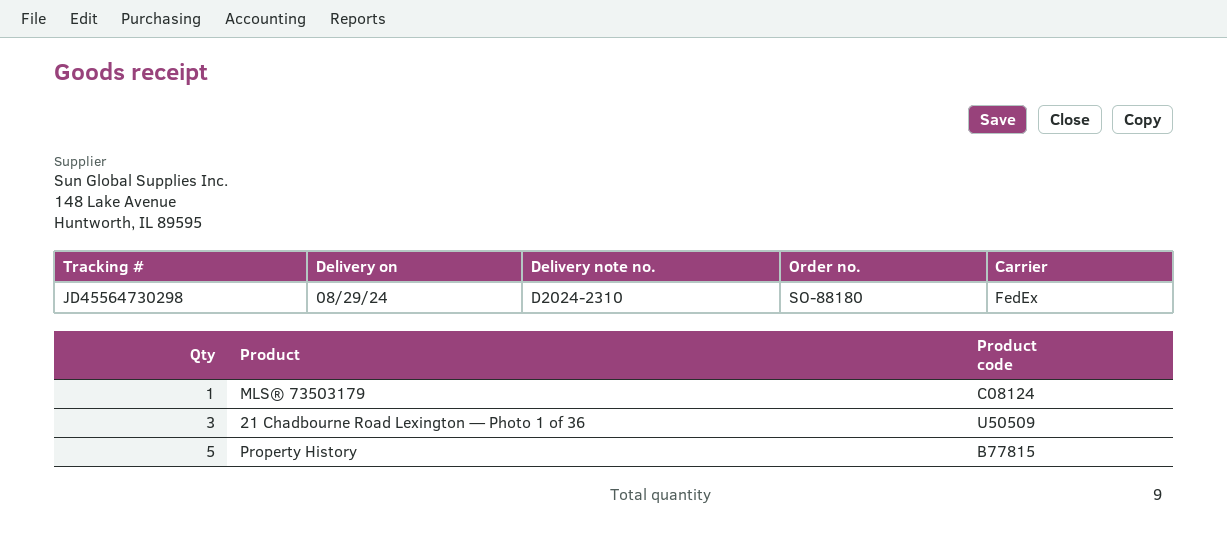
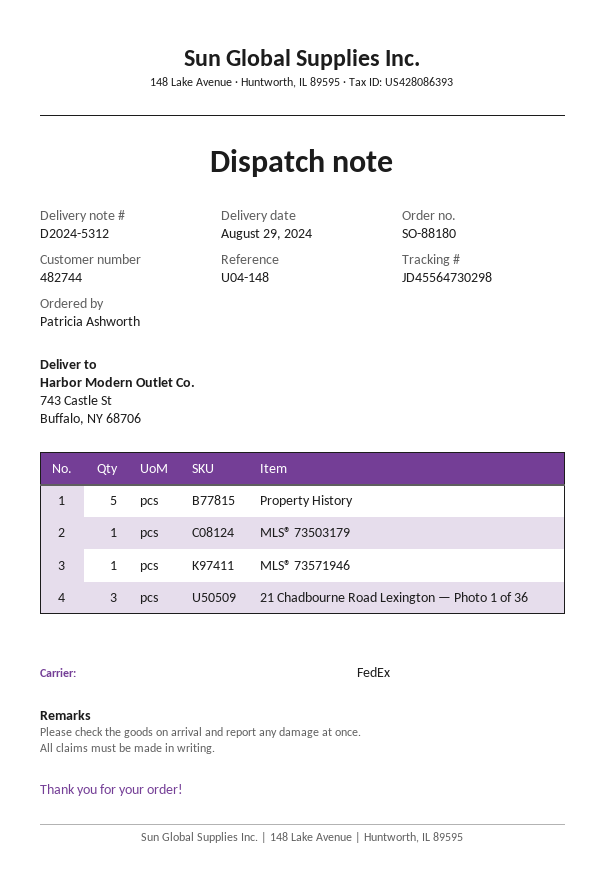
delivery note number: D2024-2310 -> D2024-5312
MLS® 73571946: none -> 1

